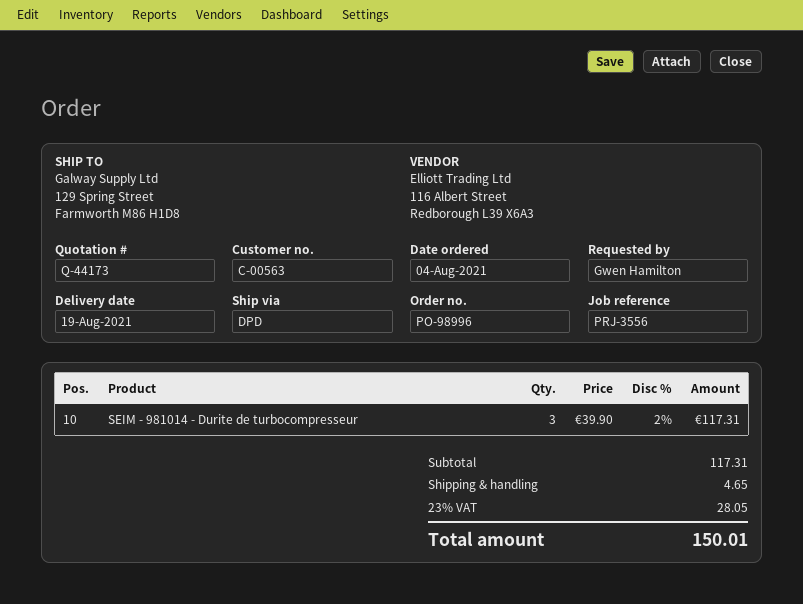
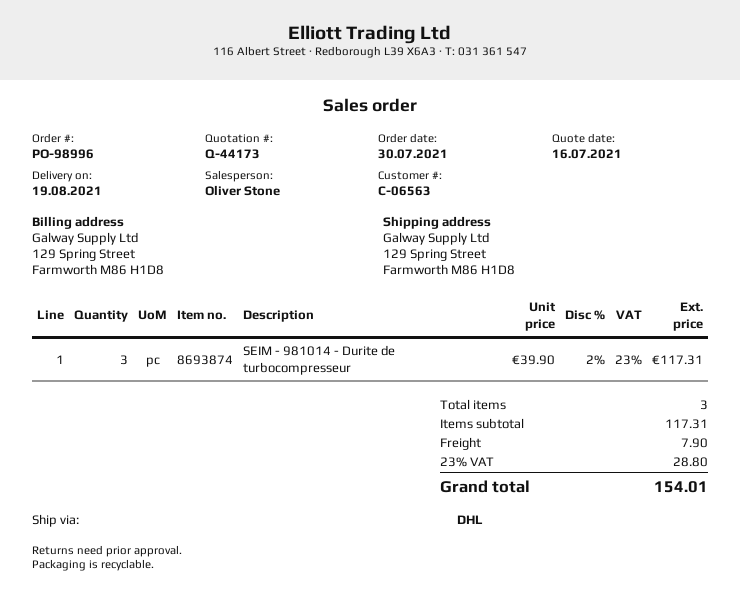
order date: 2021-08-04 -> 2021-07-30
customer number: C-00563 -> C-06563
shipping method: DPD -> DHL
shipping: 4.65 -> 7.90
tax: 23% = 28.05 -> 23% = 28.80
total: 150.01 -> 154.01

